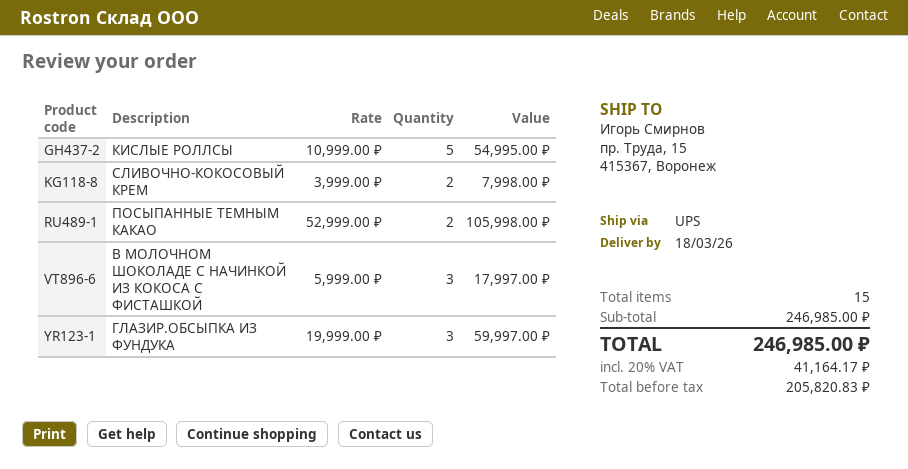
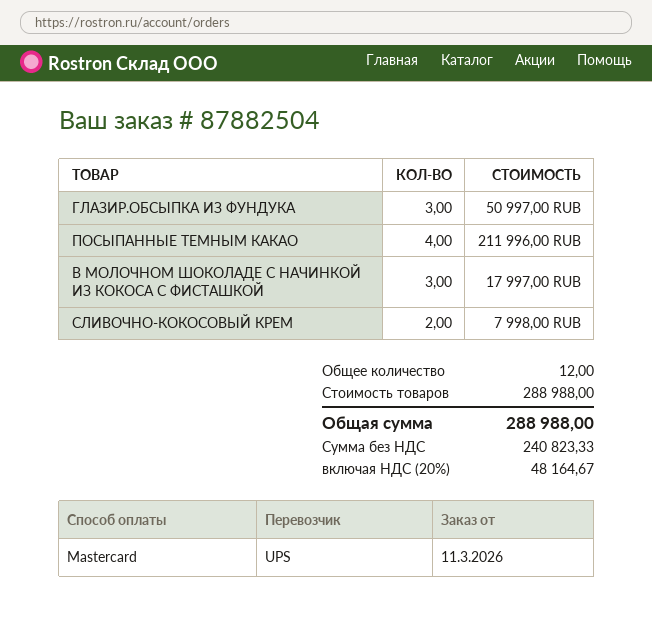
КИСЛЫЕ РОЛЛСЫ: 5 for 54995.00 -> none
ПОСЫПАННЫЕ ТЕМНЫМ КАКАО: 2 for 105998.00 -> 4 for 211996.00
ГЛАЗИР.ОБСЫПКА ИЗ ФУНДУКА: 3 for 59997.00 -> 3 for 50997.00
total quantity: 15 -> 12
subtotal: 246985.00 -> 288988.00
net: 205820.83 -> 240823.33
tax: 20% = 41164.17 -> 20% = 48164.67
total: 246985.00 -> 288988.00

